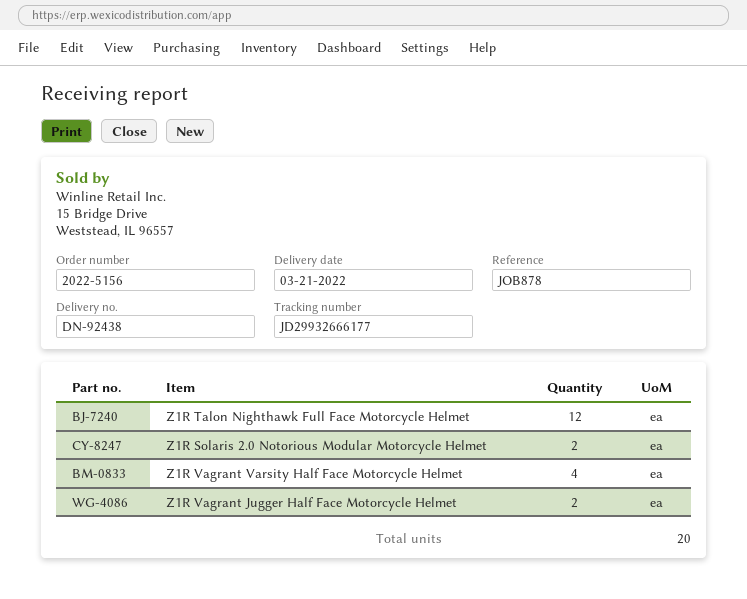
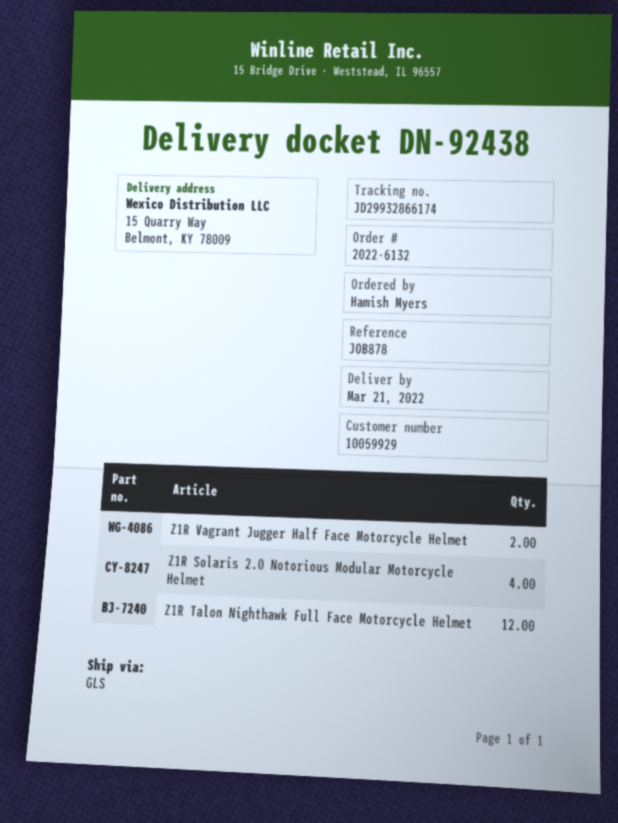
order number: 2022-5156 -> 2022-6132
tracking number: JD29932666177 -> JD29932866174
Z1R Solaris 2.0 Notorious Modular Motorcycle Helmet: 2 -> 4
Z1R Vagrant Varsity Half Face Motorcycle Helmet: 4 -> none

